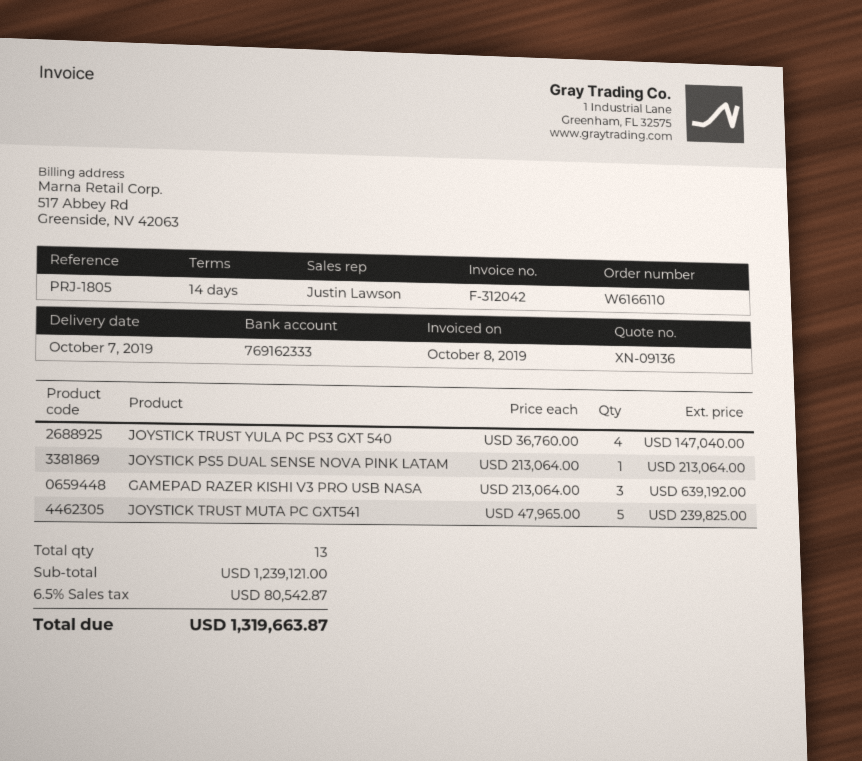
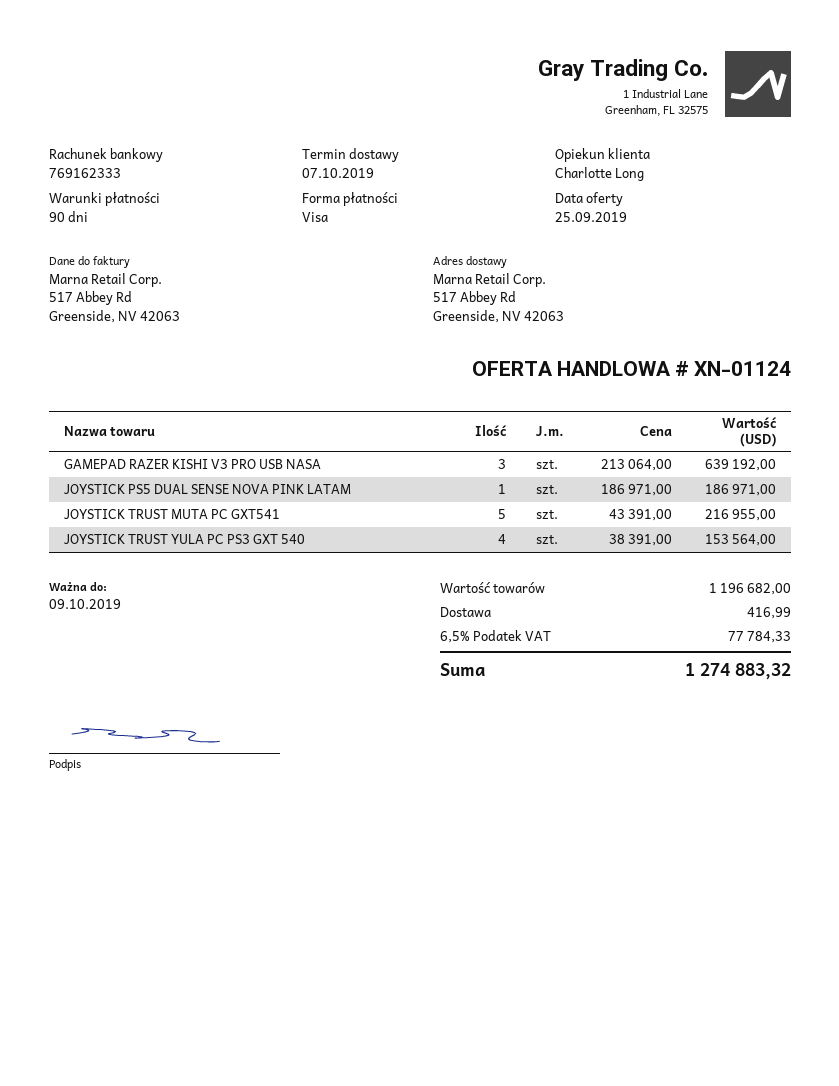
quote number: XN-09136 -> XN-01124
payment terms: 14 days -> 90 days
sales rep: Justin Lawson -> Charlotte Long
JOYSTICK TRUST YULA PC PS3 GXT 540: 4 x 36760.00 = 147040.00 -> 4 x 38391.00 = 153564.00
JOYSTICK PS5 DUAL SENSE NOVA PINK LATAM: 1 x 213064.00 = 213064.00 -> 1 x 186971.00 = 186971.00
JOYSTICK TRUST MUTA PC GXT541: 5 x 47965.00 = 239825.00 -> 5 x 43391.00 = 216955.00
subtotal: 1239121.00 -> 1196682.00
shipping: none -> 416.99
tax: 6.5% = 80542.87 -> 6.5% = 77784.33
total: 1319663.87 -> 1274883.32

